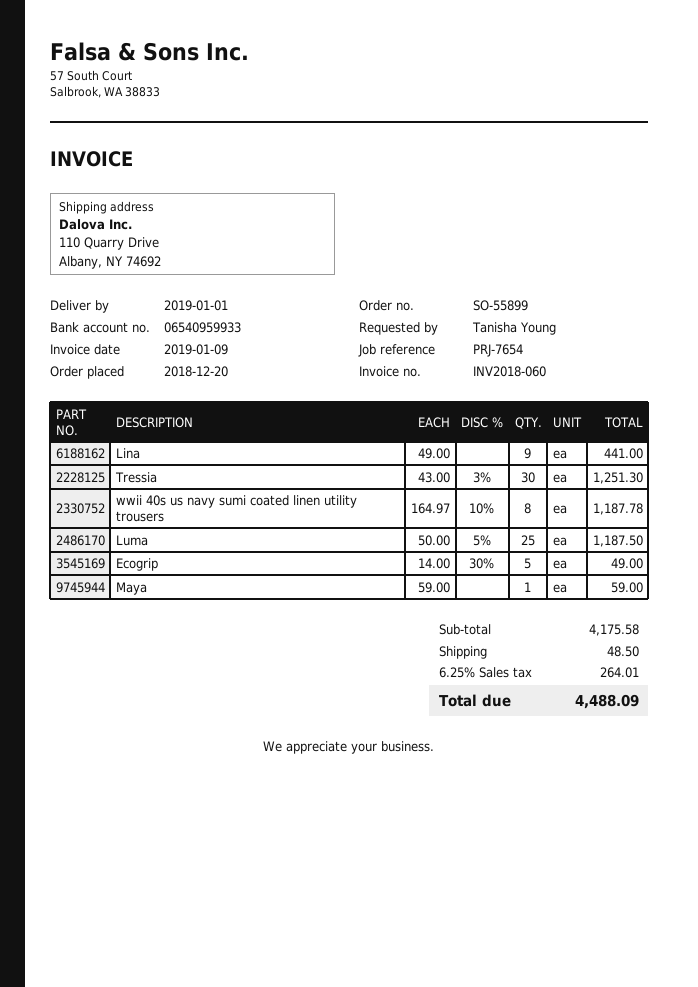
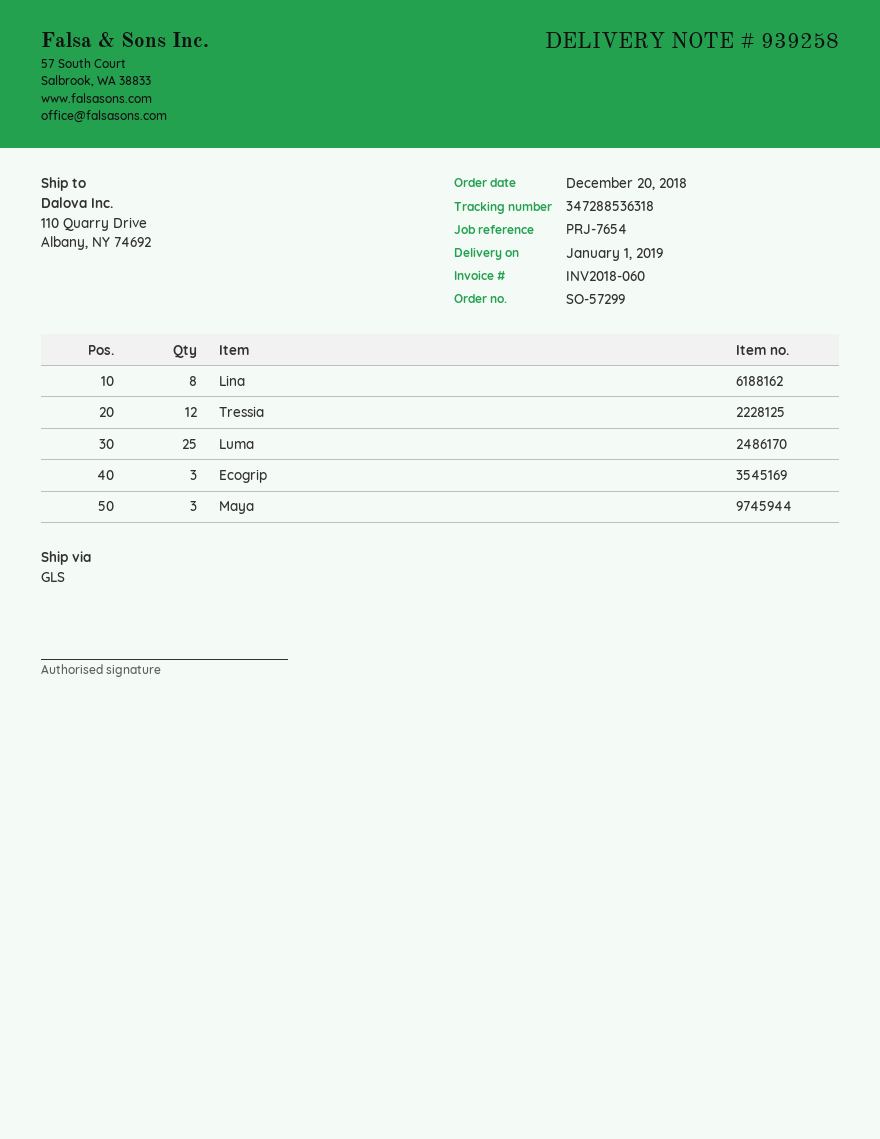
order number: SO-55899 -> SO-57299
Lina: 9 -> 8
Tressia: 30 -> 12
wwii 40s us navy sumi coated linen utility trousers: 8 -> none
Ecogrip: 5 -> 3
Maya: 1 -> 3

